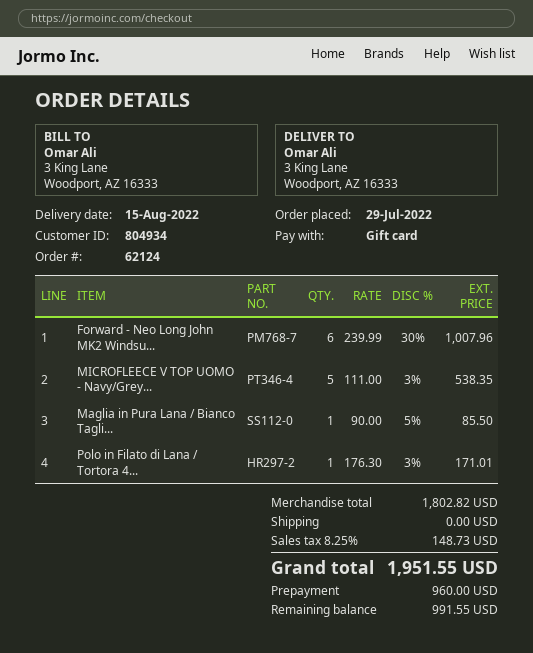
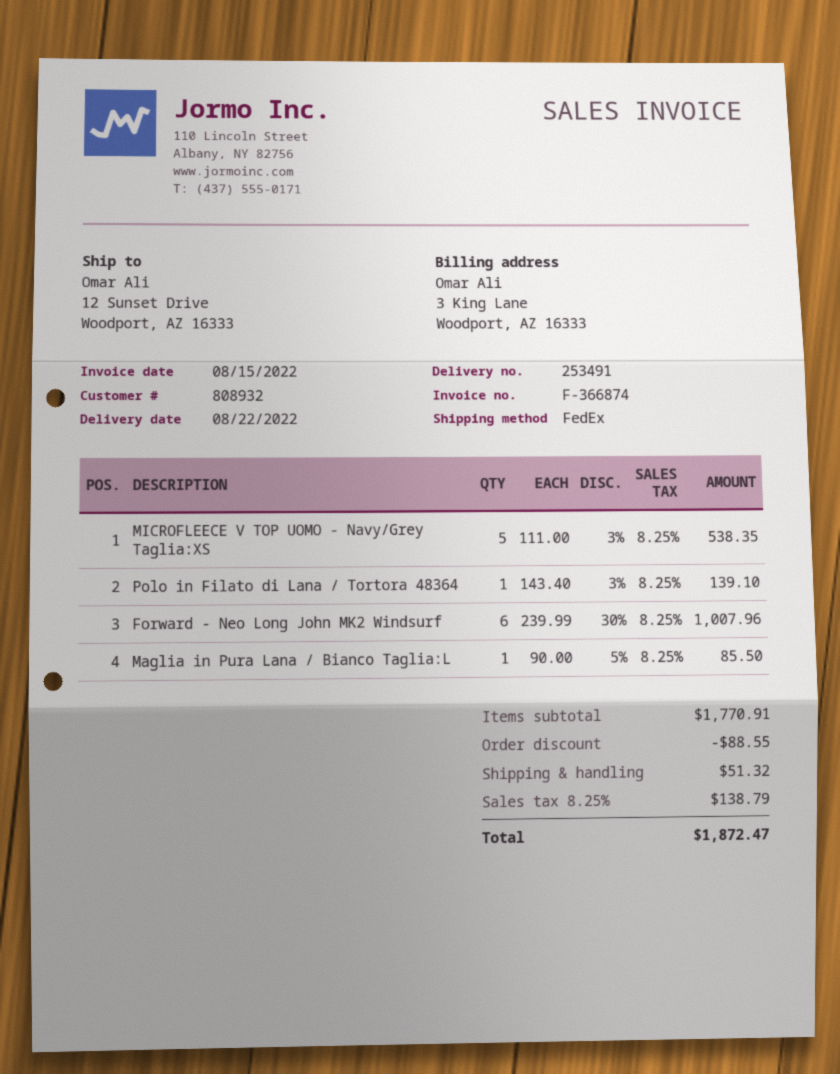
delivery date: 2022-08-15 -> 2022-08-22
customer number: 804934 -> 808932
ship to: 3 King Lane, Woodport, AZ 16333 -> 12 Sunset Drive, Woodport, AZ 16333
Polo in Filato di Lana / Tortora 4...: 1 x 176.30 - 3% = 171.01 -> 1 x 143.40 - 3% = 139.10
subtotal: 1802.82 -> 1770.91
discount: none -> 88.55
shipping: 0.00 -> 51.32
tax: 8.25% = 148.73 -> 8.25% = 138.79
total: 1951.55 -> 1872.47

